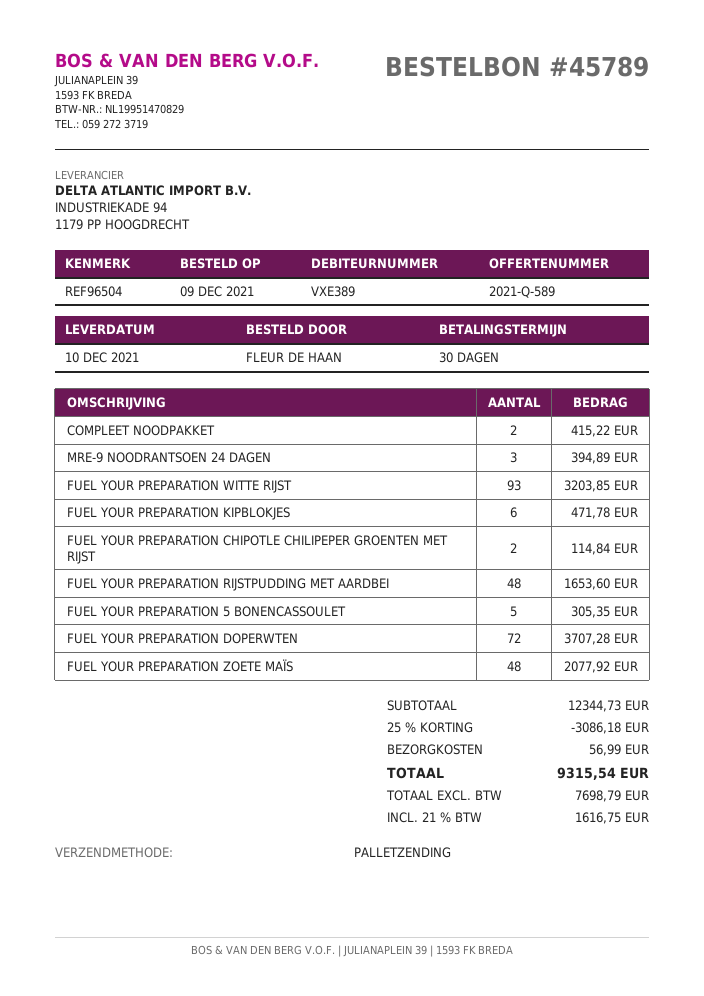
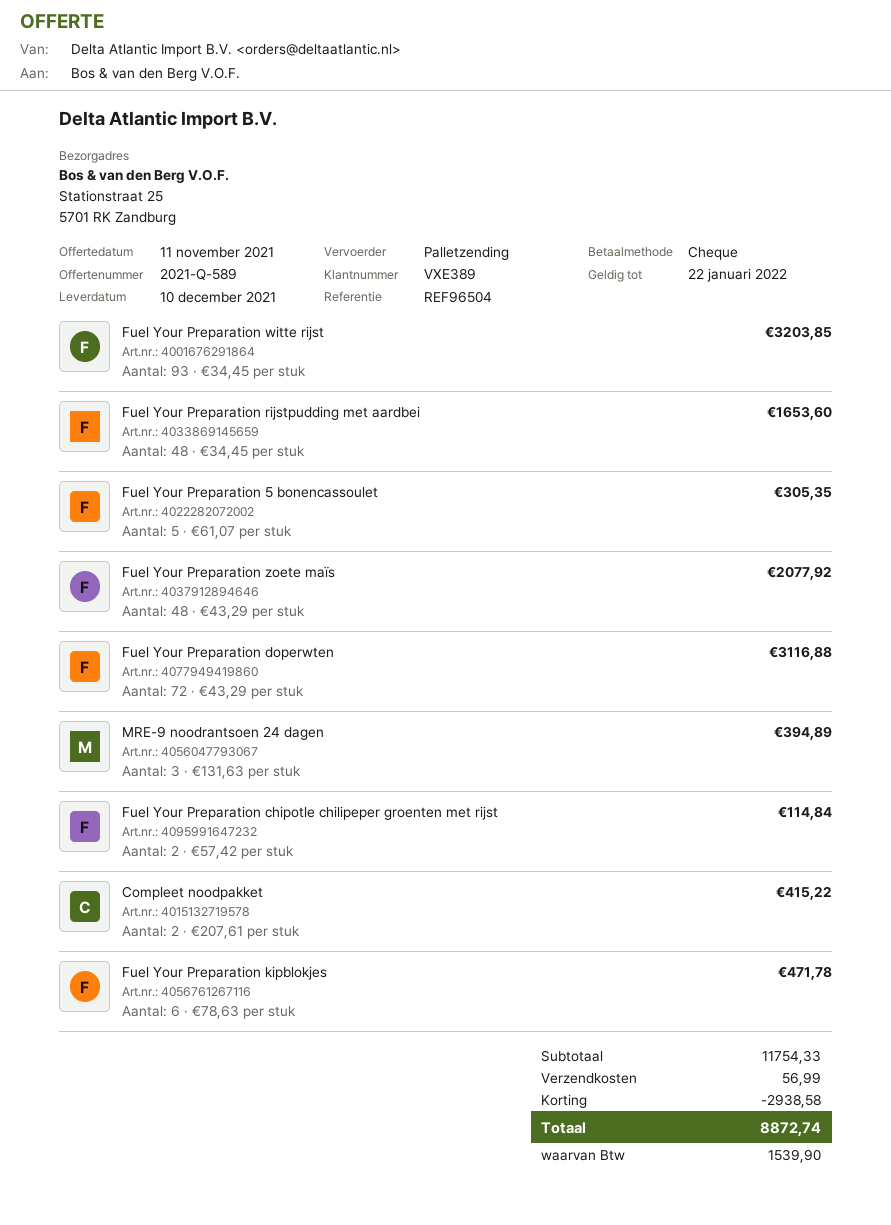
FUEL YOUR PREPARATION DOPERWTEN: 72 for 3707.28 -> 72 for 3116.88
subtotal: 12344.73 -> 11754.33
discount: 3086.18 -> 2938.58
tax: 1616.75 -> 1539.90
total: 9315.54 -> 8872.74

